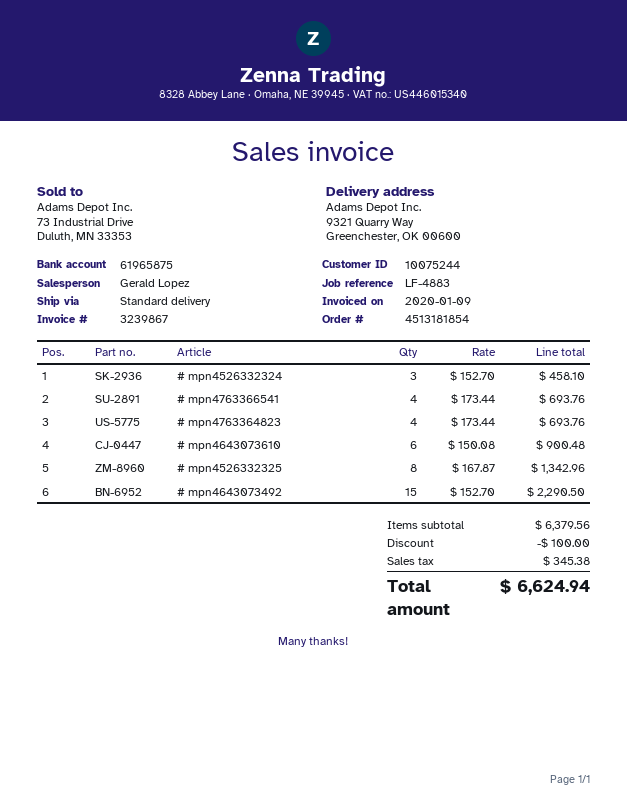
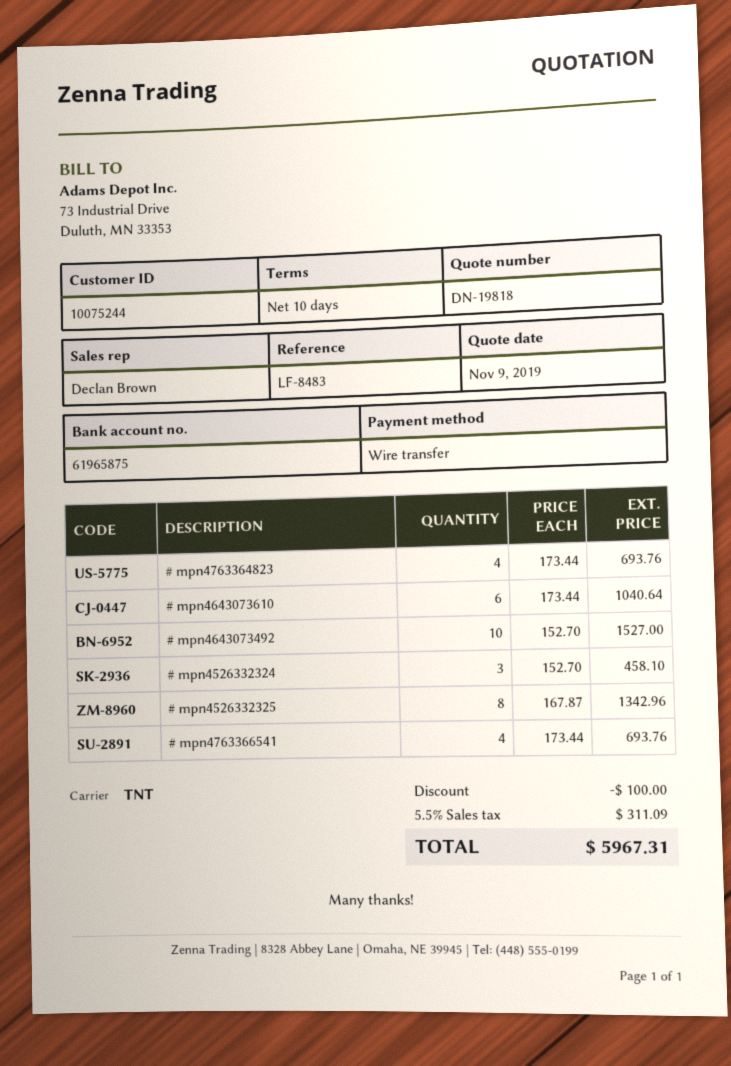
reference: LF-4883 -> LF-8483
sales rep: Gerald Lopez -> Declan Brown
shipping method: standard -> TNT
# mpn4643073610: 6 x 150.08 = 900.48 -> 6 x 173.44 = 1040.64
# mpn4643073492: 15 x 152.70 = 2290.50 -> 10 x 152.70 = 1527.00
tax: 345.38 -> 311.09
total: 6624.94 -> 5967.31

